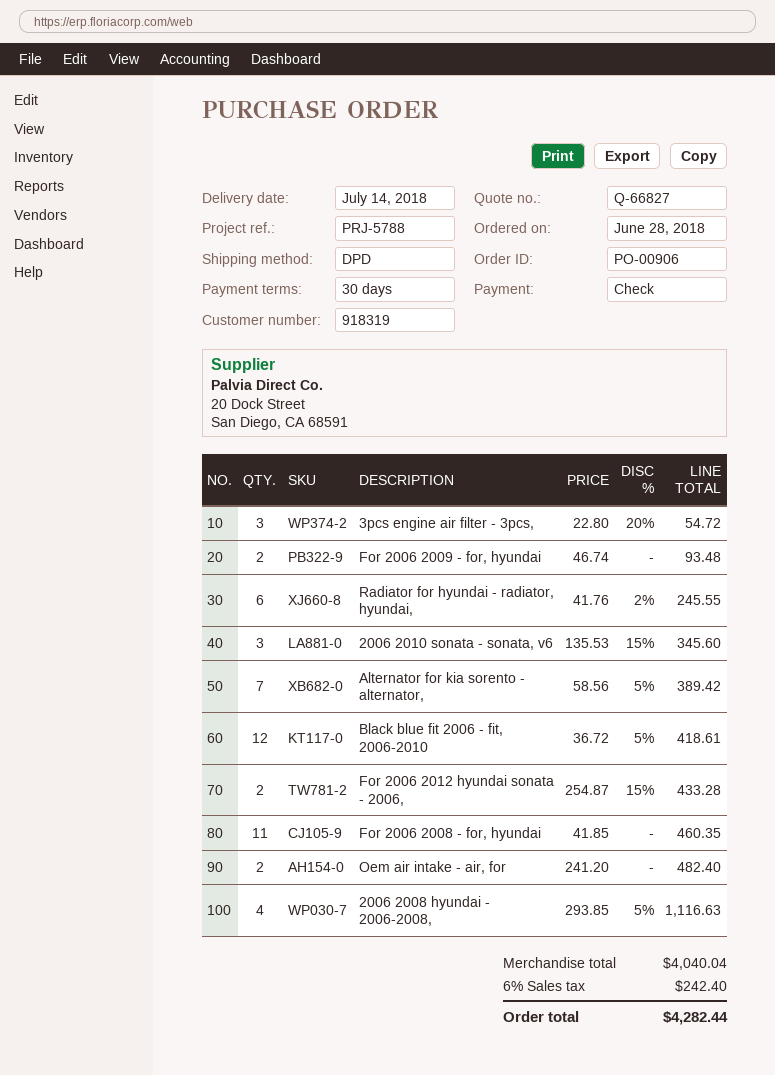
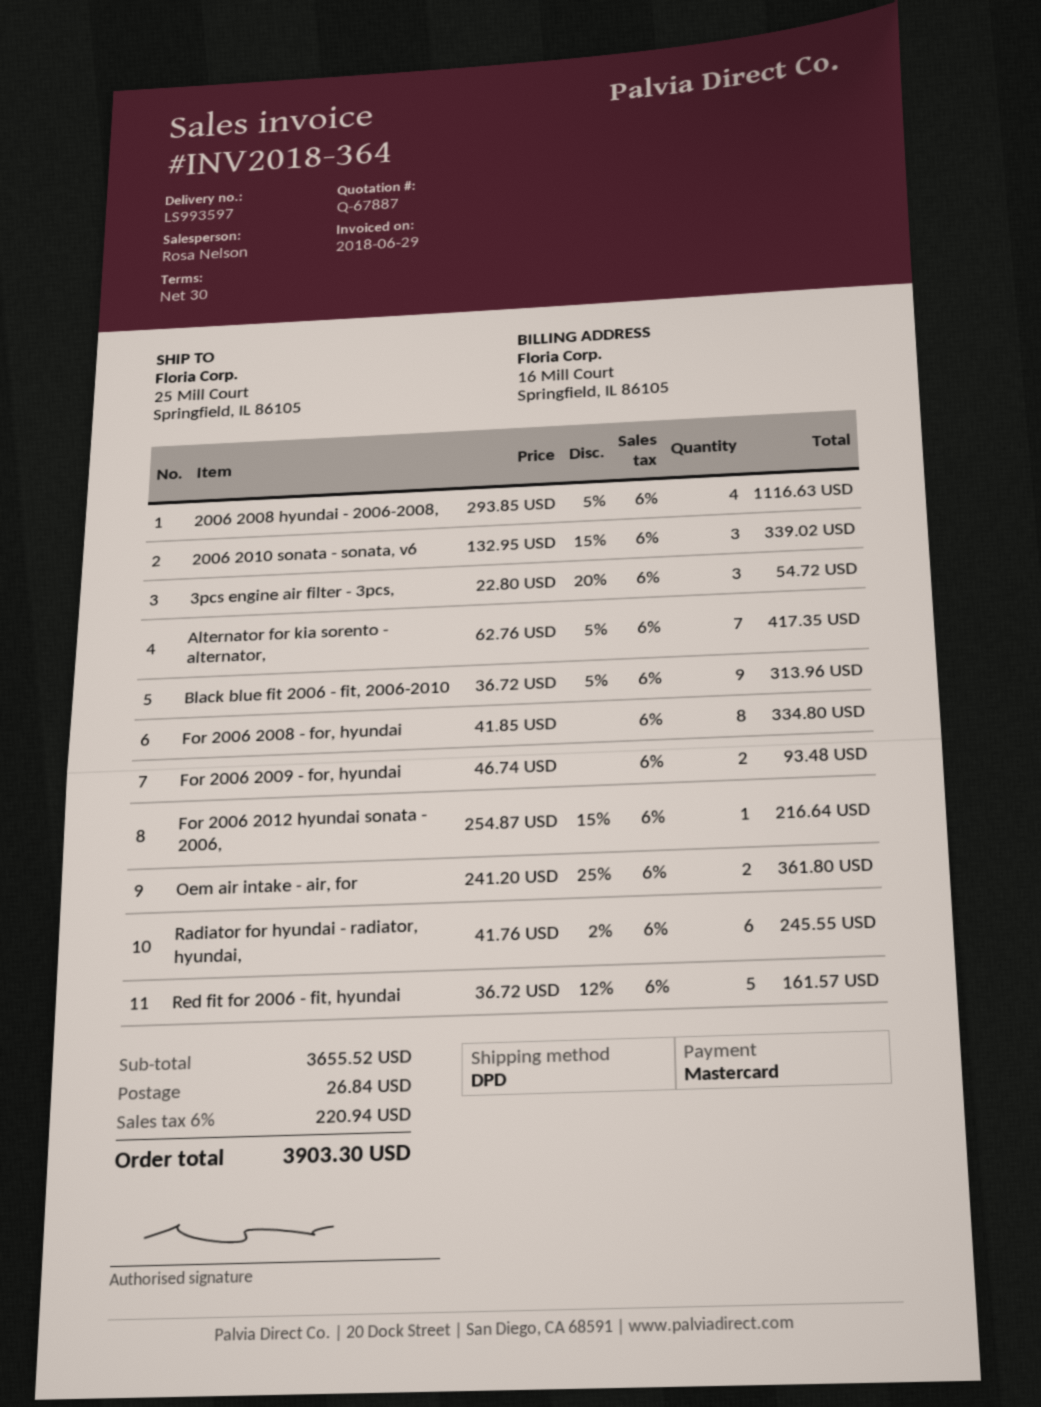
quote number: Q-66827 -> Q-67887
payment method: cheque -> Mastercard
2006 2010 sonata - sonata, v6: 3 x 135.53 - 15% = 345.60 -> 3 x 132.95 - 15% = 339.02
Alternator for kia sorento - alternator,: 7 x 58.56 - 5% = 389.42 -> 7 x 62.76 - 5% = 417.35
Black blue fit 2006 - fit, 2006-2010: 12 x 36.72 - 5% = 418.61 -> 9 x 36.72 - 5% = 313.96
For 2006 2012 hyundai sonata - 2006,: 2 x 254.87 - 15% = 433.28 -> 1 x 254.87 - 15% = 216.64
For 2006 2008 - for, hyundai: 11 x 41.85 = 460.35 -> 8 x 41.85 = 334.80
Oem air intake - air, for: 2 x 241.20 = 482.40 -> 2 x 241.20 - 25% = 361.80
Red fit for 2006 - fit, hyundai: none -> 5 x 36.72 - 12% = 161.57
subtotal: 4040.04 -> 3655.52
shipping: none -> 26.84
tax: 6% = 242.40 -> 6% = 220.94
total: 4282.44 -> 3903.30

